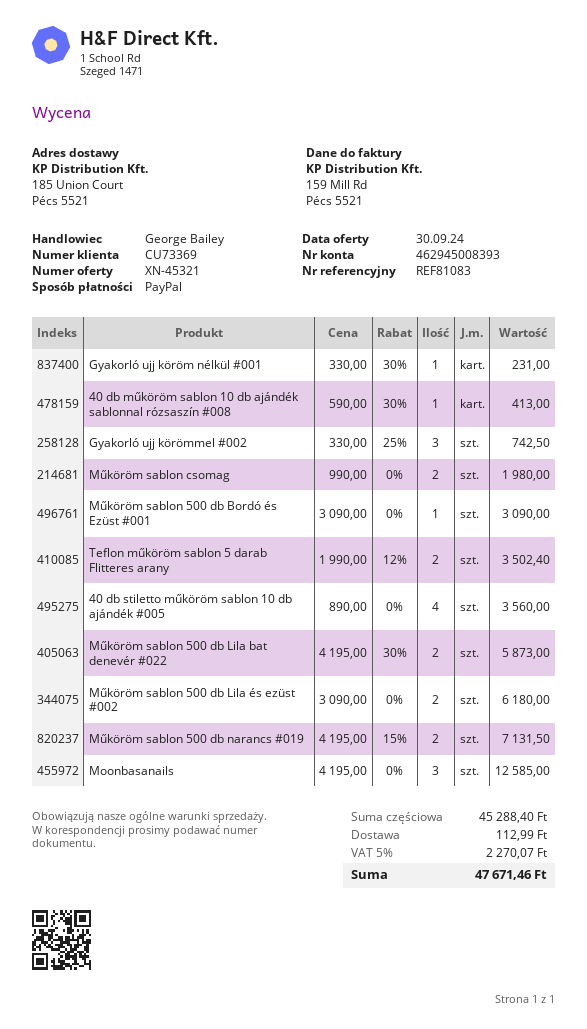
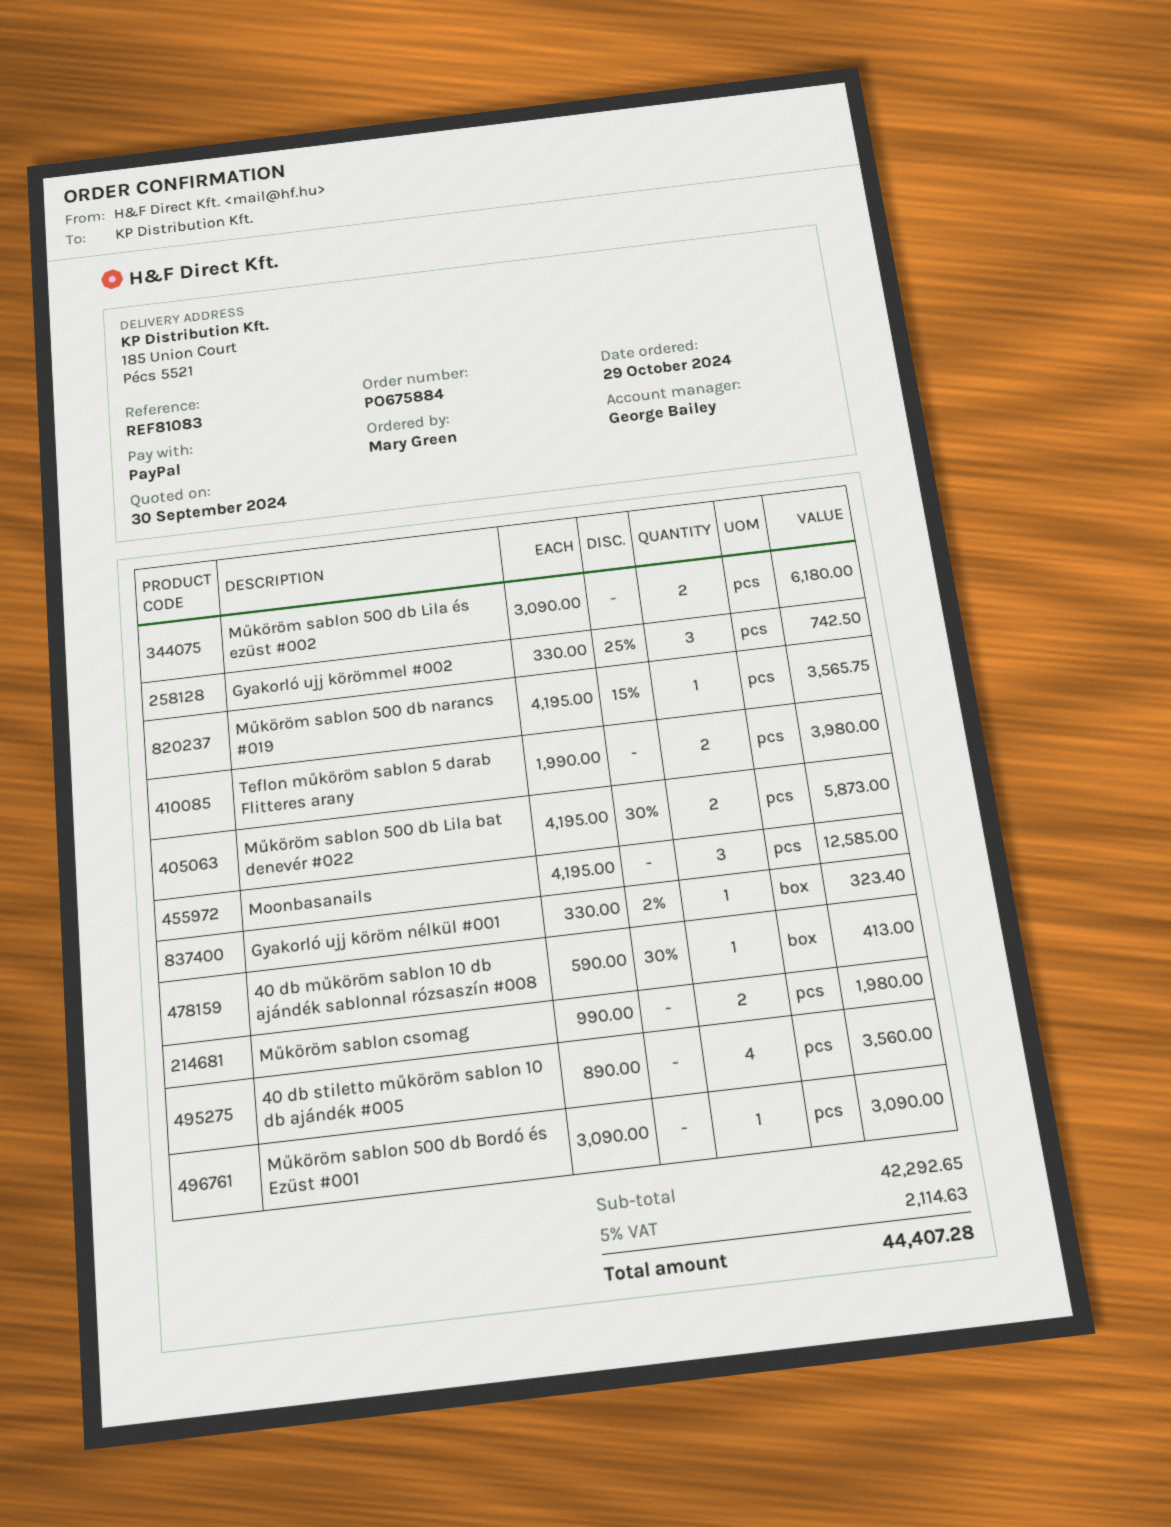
Gyakorló ujj köröm nélkül #001: 1 x 330.00 - 30% = 231.00 -> 1 x 330.00 - 2% = 323.40
Teflon műköröm sablon 5 darab Flitteres arany: 2 x 1990.00 - 12% = 3502.40 -> 2 x 1990.00 = 3980.00
Műköröm sablon 500 db narancs #019: 2 x 4195.00 - 15% = 7131.50 -> 1 x 4195.00 - 15% = 3565.75
subtotal: 45288.40 -> 42292.65
shipping: 112.99 -> none
tax: 5% = 2270.07 -> 5% = 2114.63
total: 47671.46 -> 44407.28

